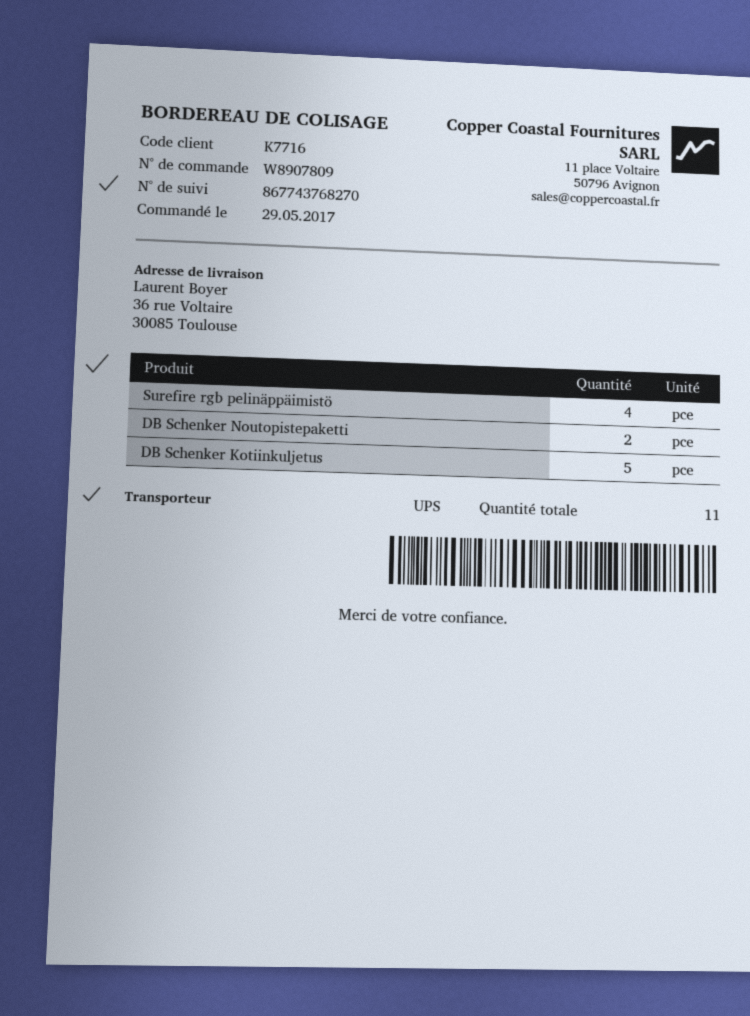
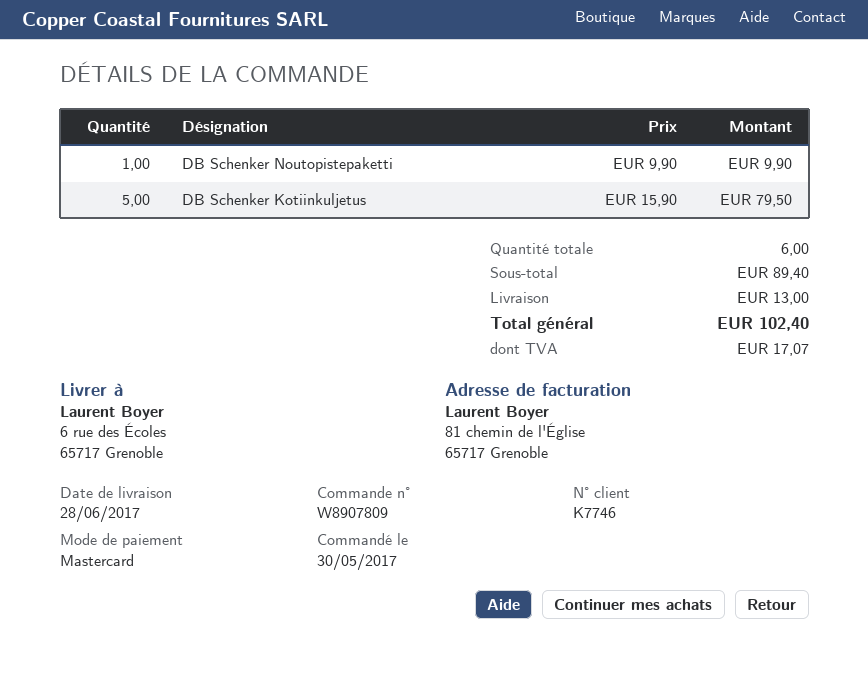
order date: 2017-05-29 -> 2017-05-30
customer number: K7716 -> K7746
ship to: 36 rue Voltaire, 30085 Toulouse -> 6 rue des Écoles, 65717 Grenoble
Surefire rgb pelinäppäimistö: 4 -> none
DB Schenker Noutopistepaketti: 2 -> 1
total quantity: 11 -> 6

